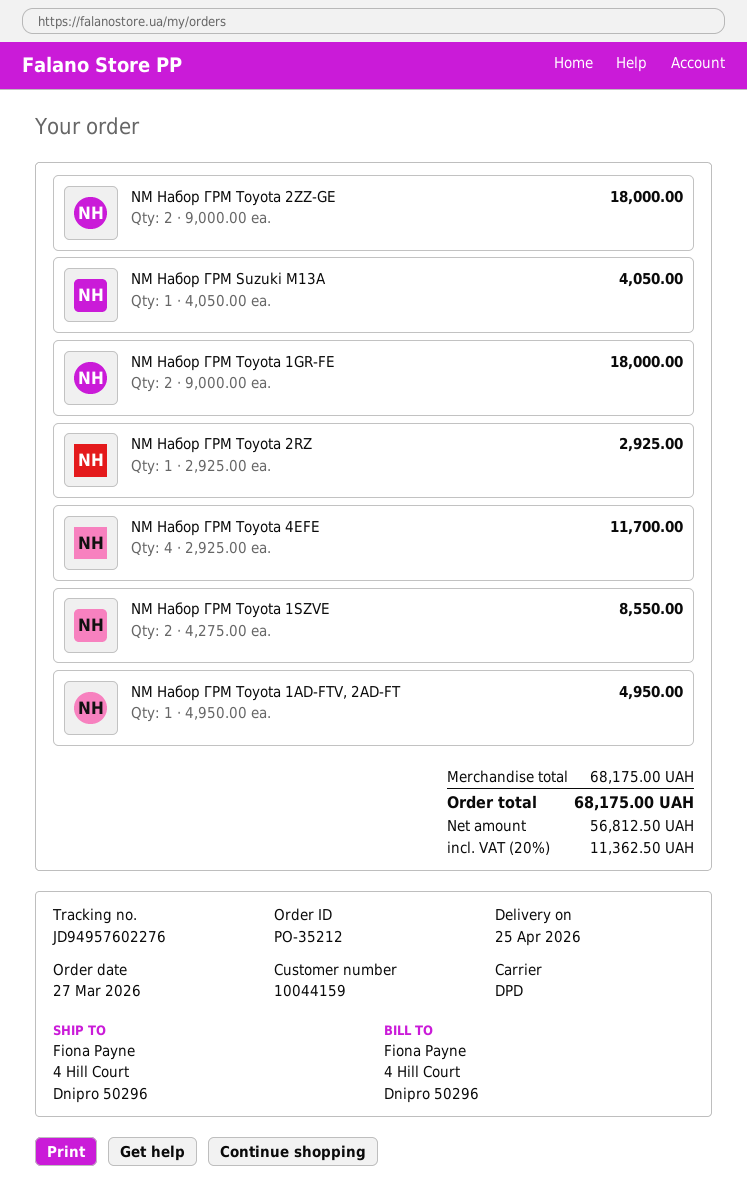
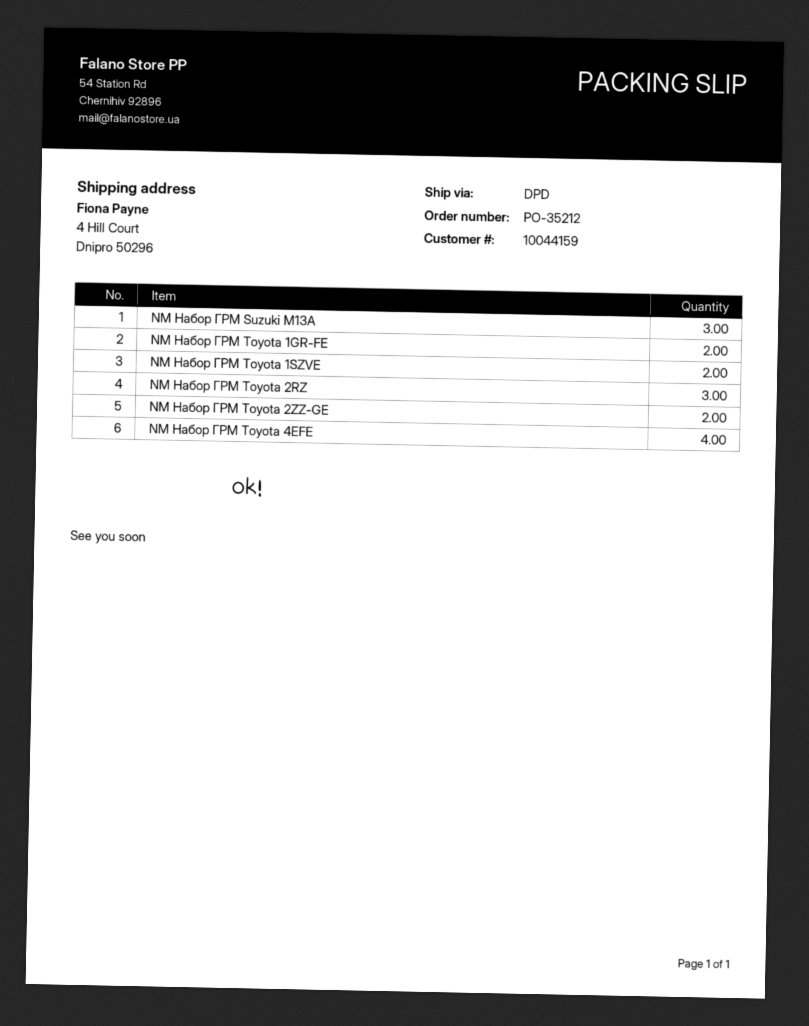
NM Набор ГРМ Suzuki M13A: 1 -> 3
NM Набор ГРМ Toyota 2RZ: 1 -> 3
NM Набор ГРМ Toyota 1AD-FTV, 2AD-FT: 1 -> none

